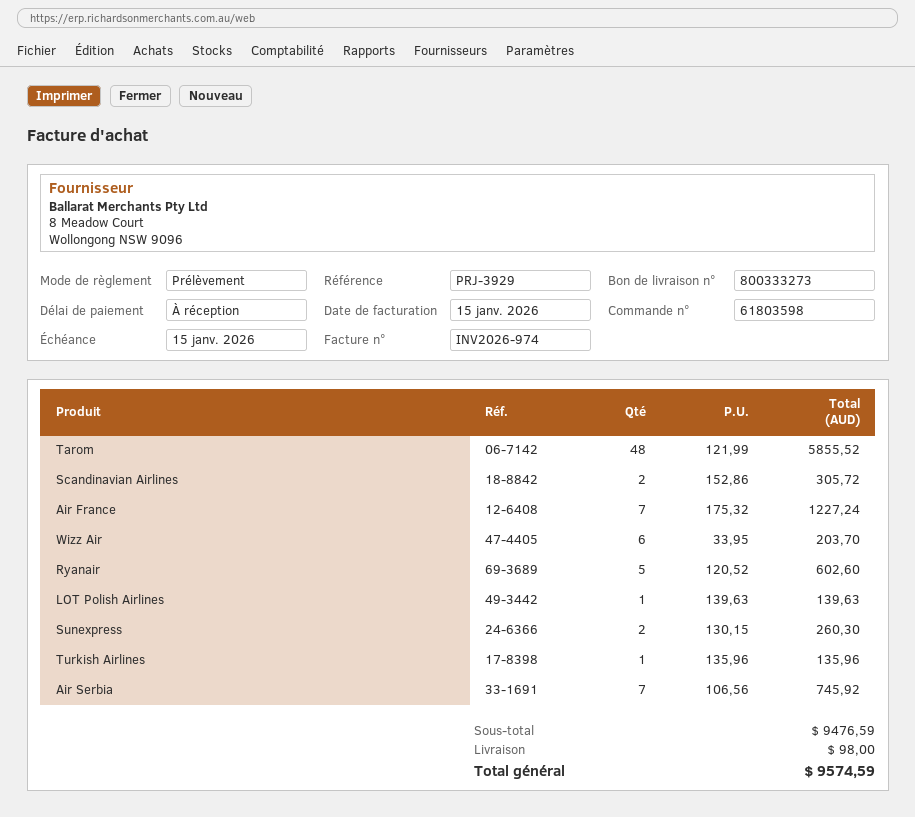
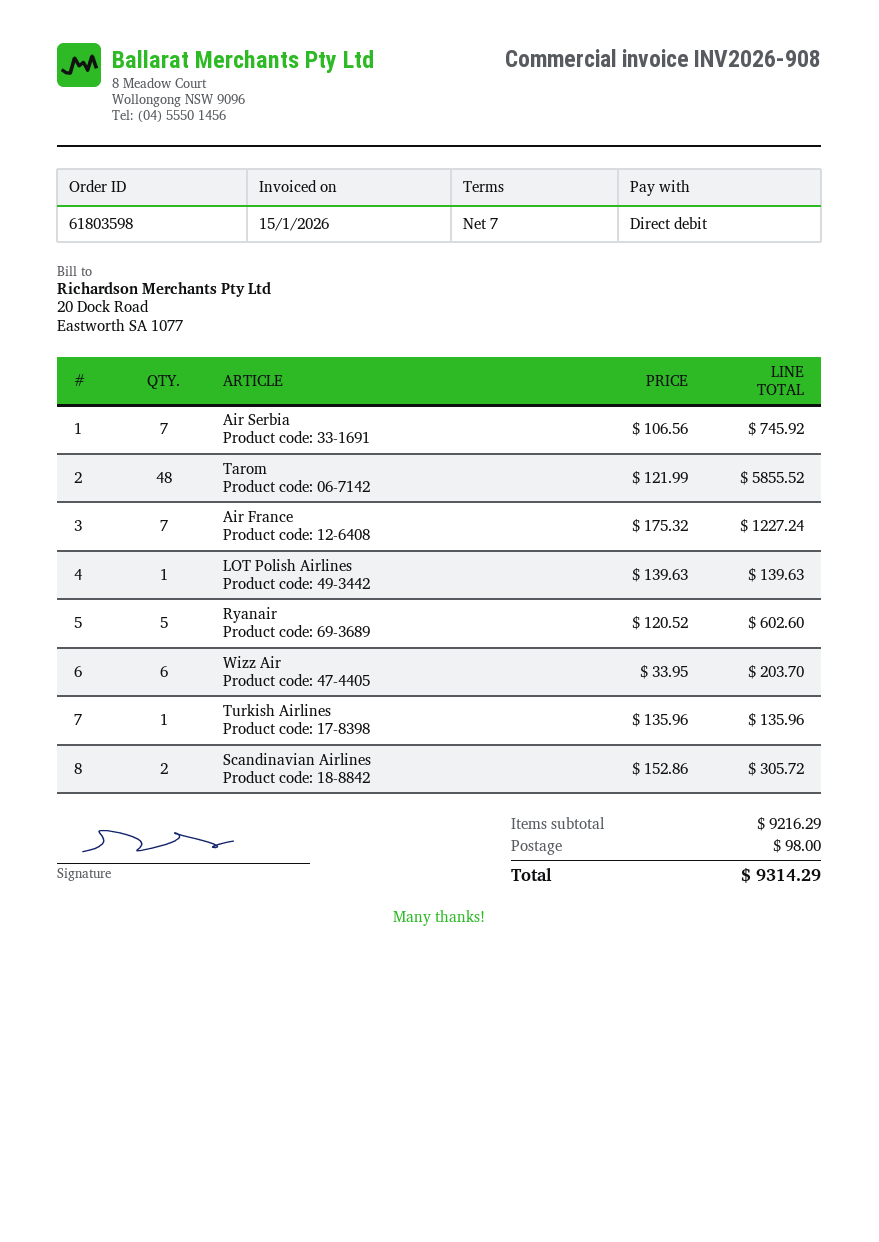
invoice number: INV2026-974 -> INV2026-908
payment terms: on receipt -> 7 days
Sunexpress: 2 x 130.15 = 260.30 -> none
subtotal: 9476.59 -> 9216.29
total: 9574.59 -> 9314.29

